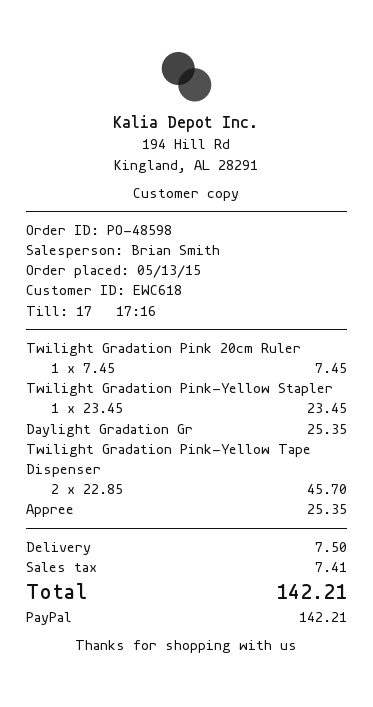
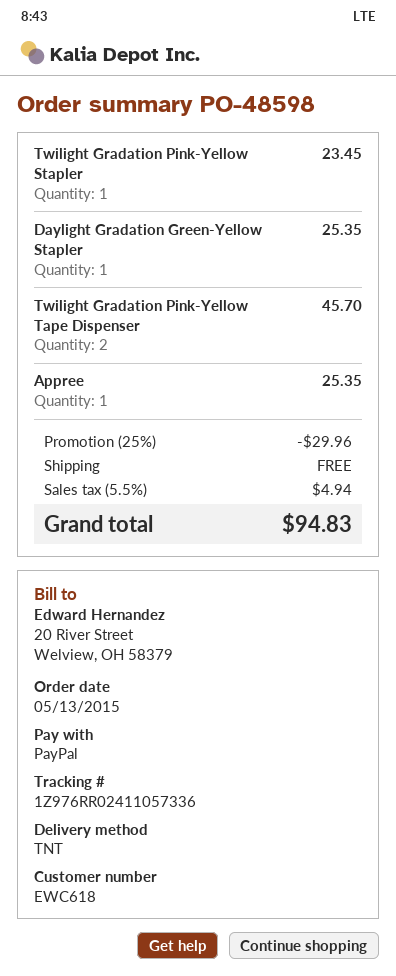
Twilight Gradation Pink 20cm Ruler: 1 for 7.45 -> none
discount: none -> 25% = 29.96
shipping: 7.50 -> 0.00
tax: 7.41 -> 4.94
total: 142.21 -> 94.83

